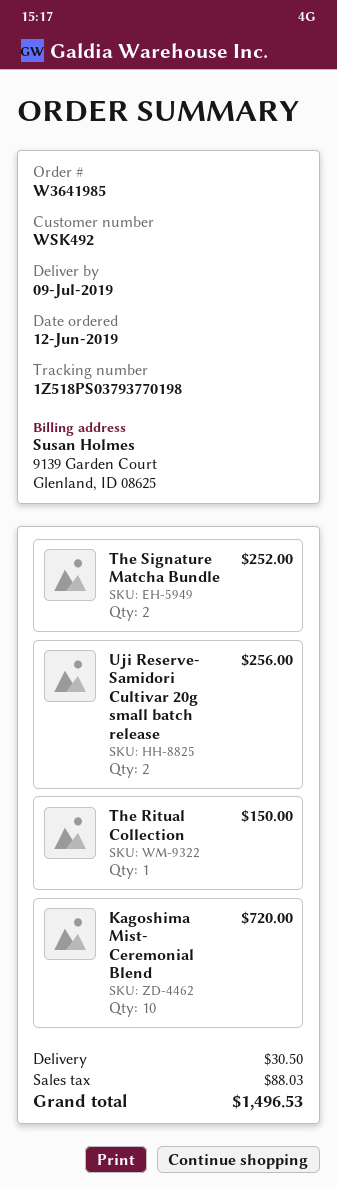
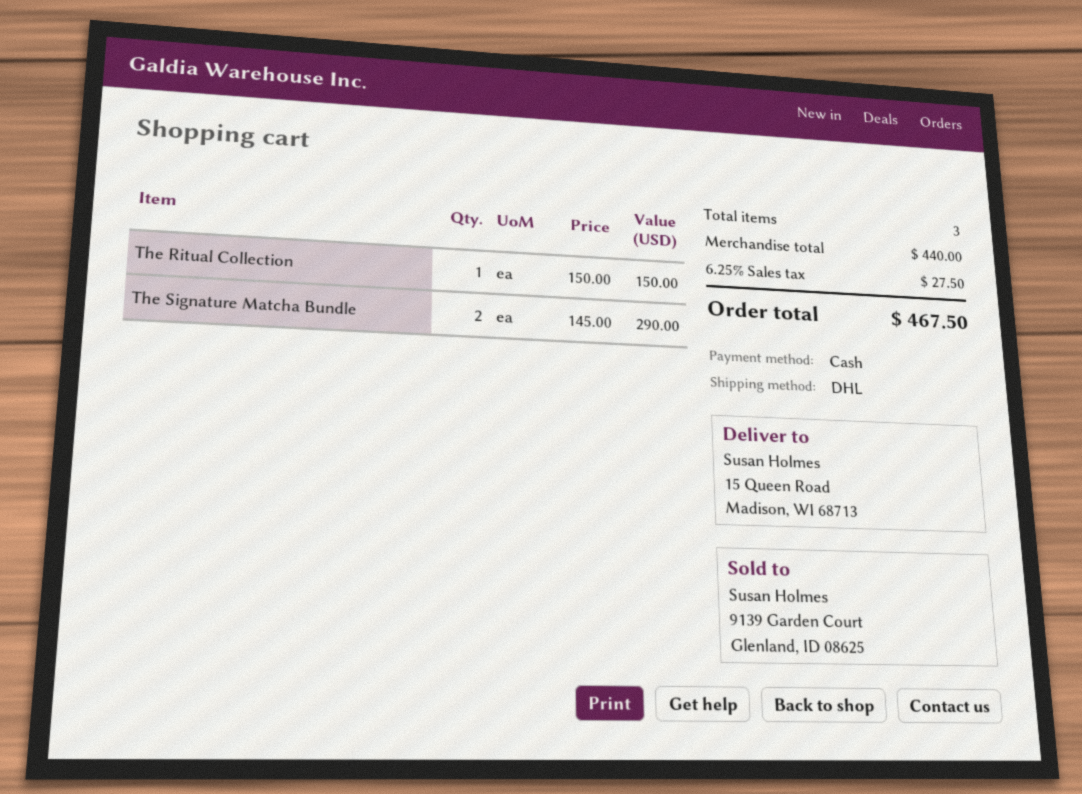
The Signature Matcha Bundle: 2 for 252.00 -> 2 for 290.00
Uji Reserve- Samidori Cultivar 20g small batch release: 2 for 256.00 -> none
Kagoshima Mist- Ceremonial Blend: 10 for 720.00 -> none
shipping: 30.50 -> none
tax: 88.03 -> 27.50
total: 1496.53 -> 467.50

